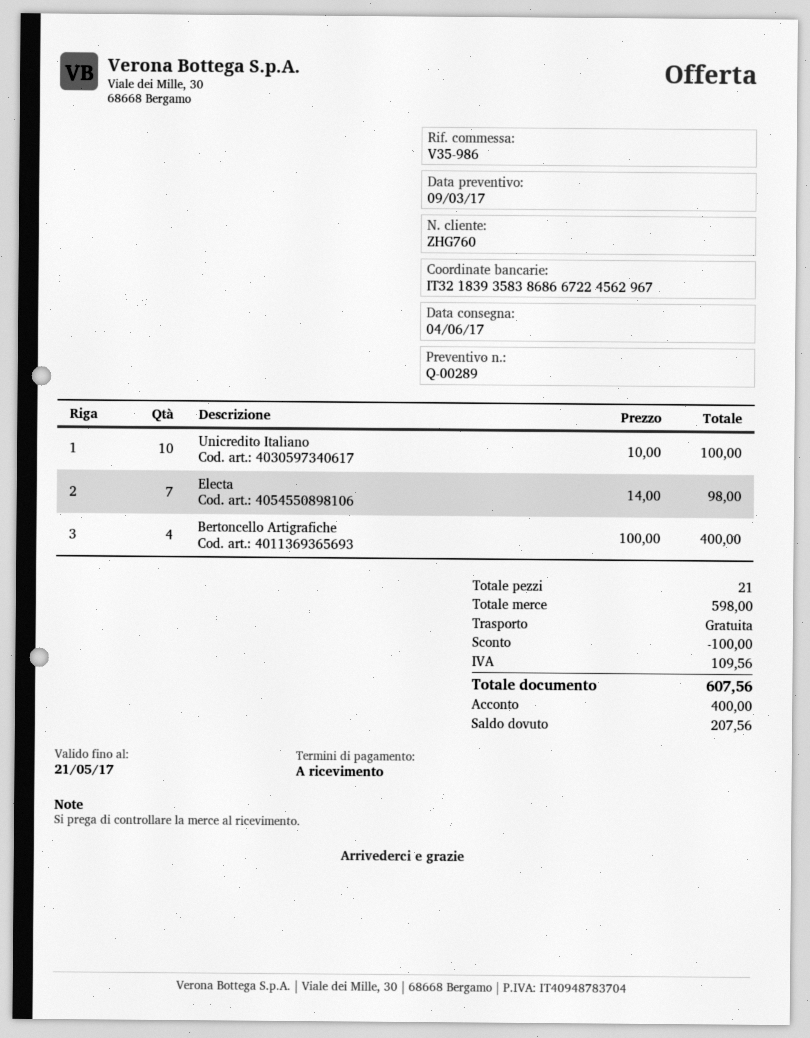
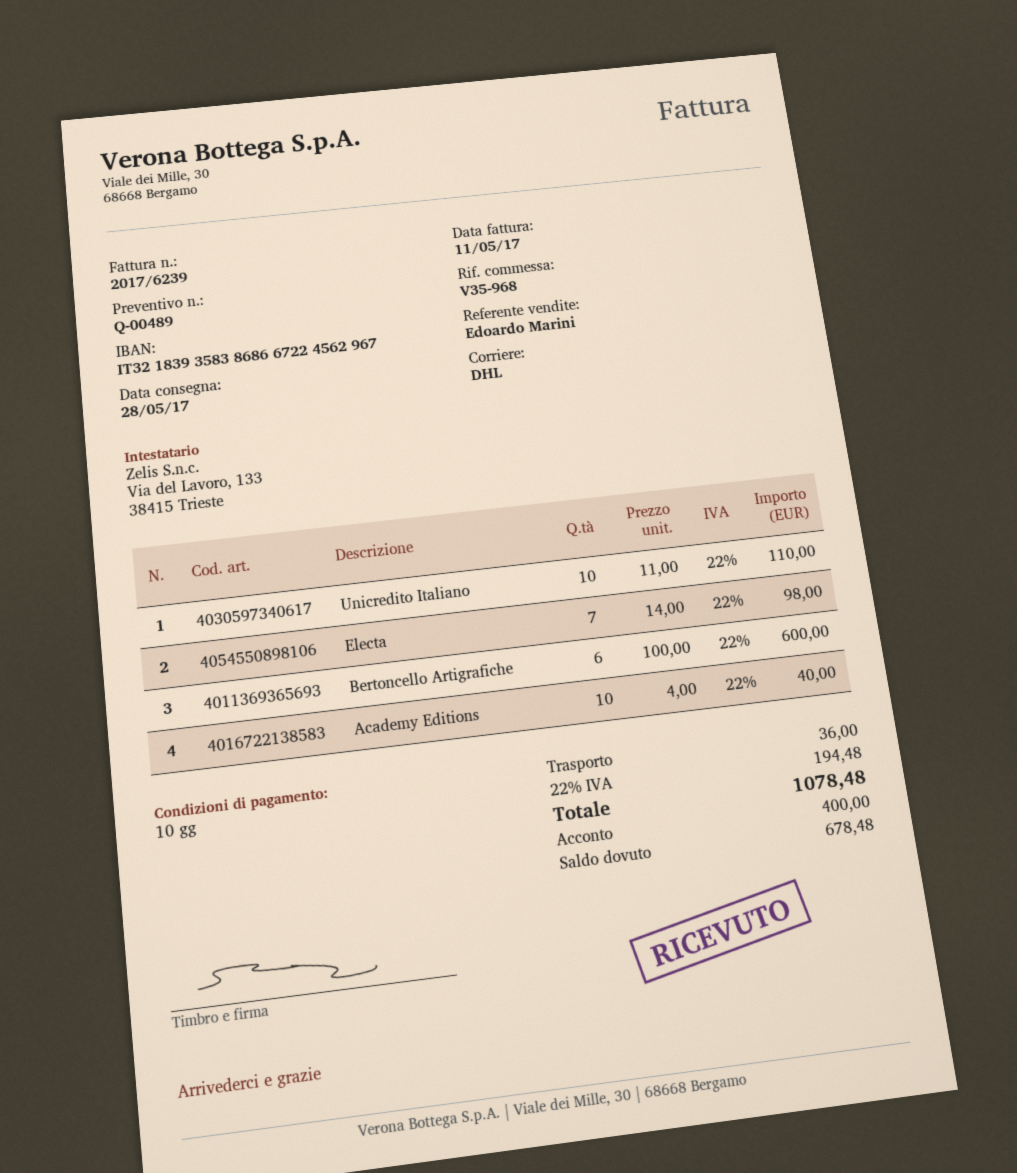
quote number: Q-00289 -> Q-00489
delivery date: 2017-06-04 -> 2017-05-28
payment terms: on receipt -> 10 days
reference: V35-986 -> V35-968
Unicredito Italiano: 10 x 10.00 = 100.00 -> 10 x 11.00 = 110.00
Bertoncello Artigrafiche: 4 x 100.00 = 400.00 -> 6 x 100.00 = 600.00
Academy Editions: none -> 10 x 4.00 = 40.00
discount: 100.00 -> none
shipping: 0.00 -> 36.00
tax: 109.56 -> 194.48
total: 607.56 -> 1078.48
balance: 207.56 -> 678.48

